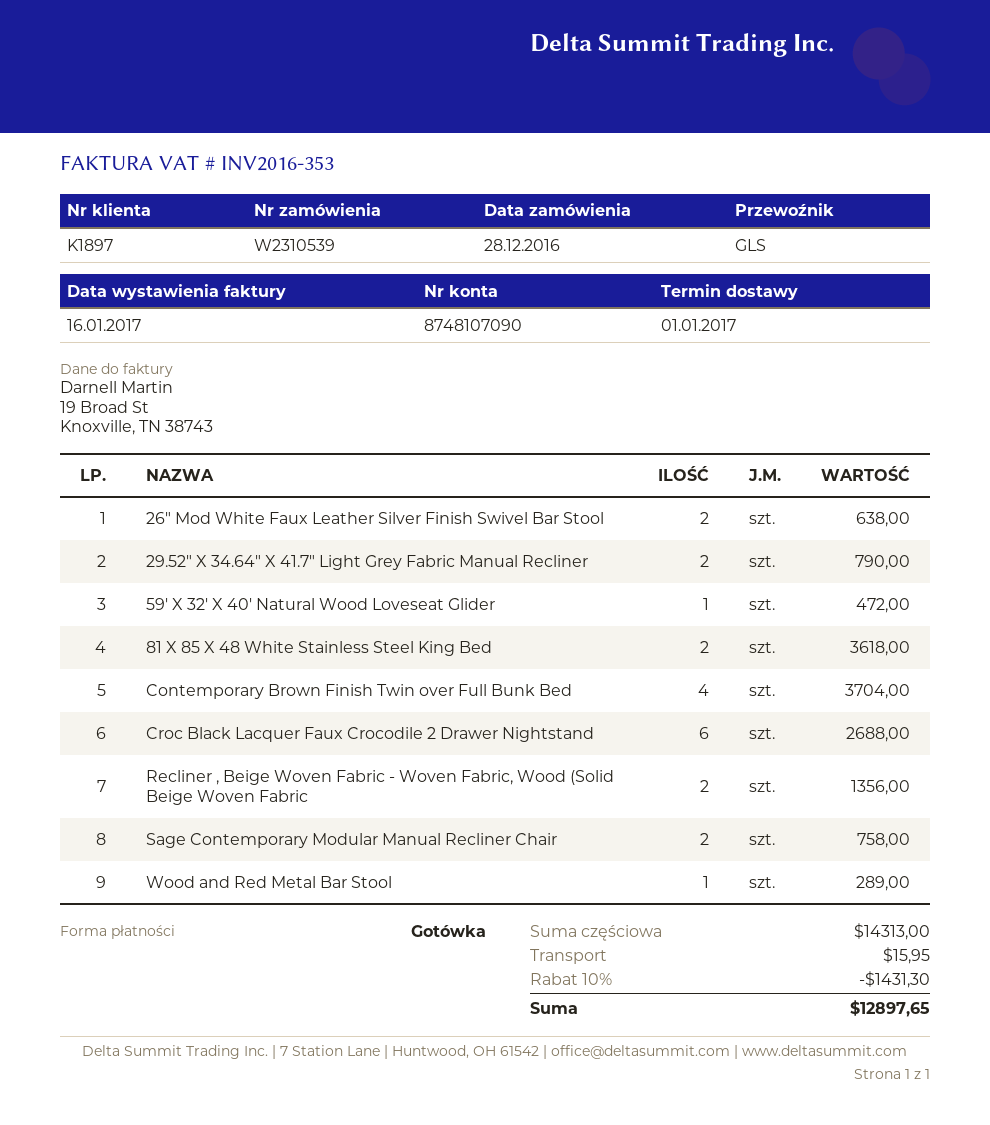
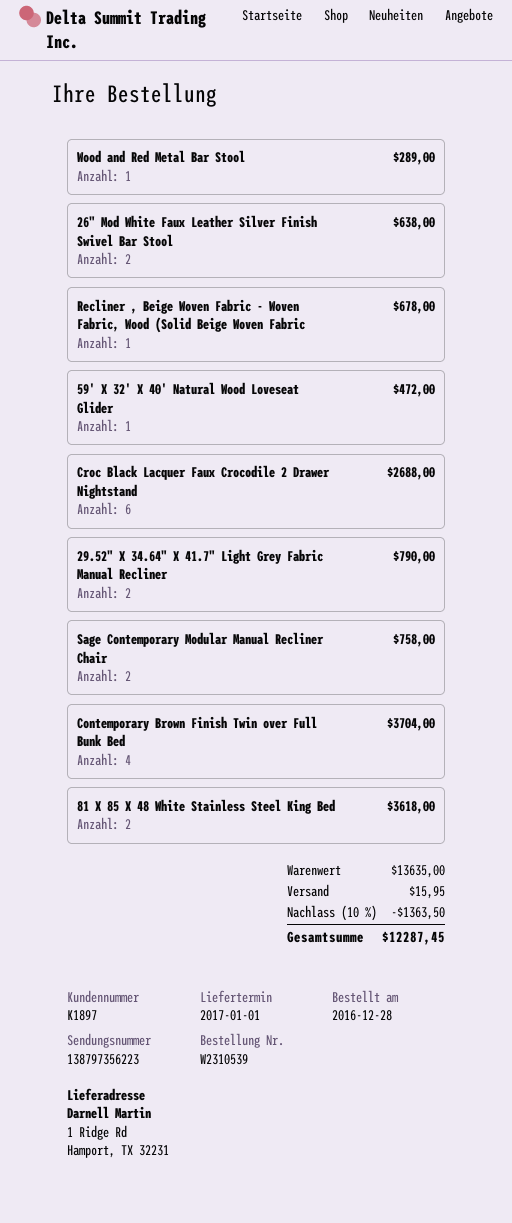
Recliner , Beige Woven Fabric - Woven Fabric, Wood (Solid Beige Woven Fabric: 2 for 1356.00 -> 1 for 678.00
subtotal: 14313.00 -> 13635.00
discount: 10% = 1431.30 -> 10% = 1363.50
total: 12897.65 -> 12287.45

